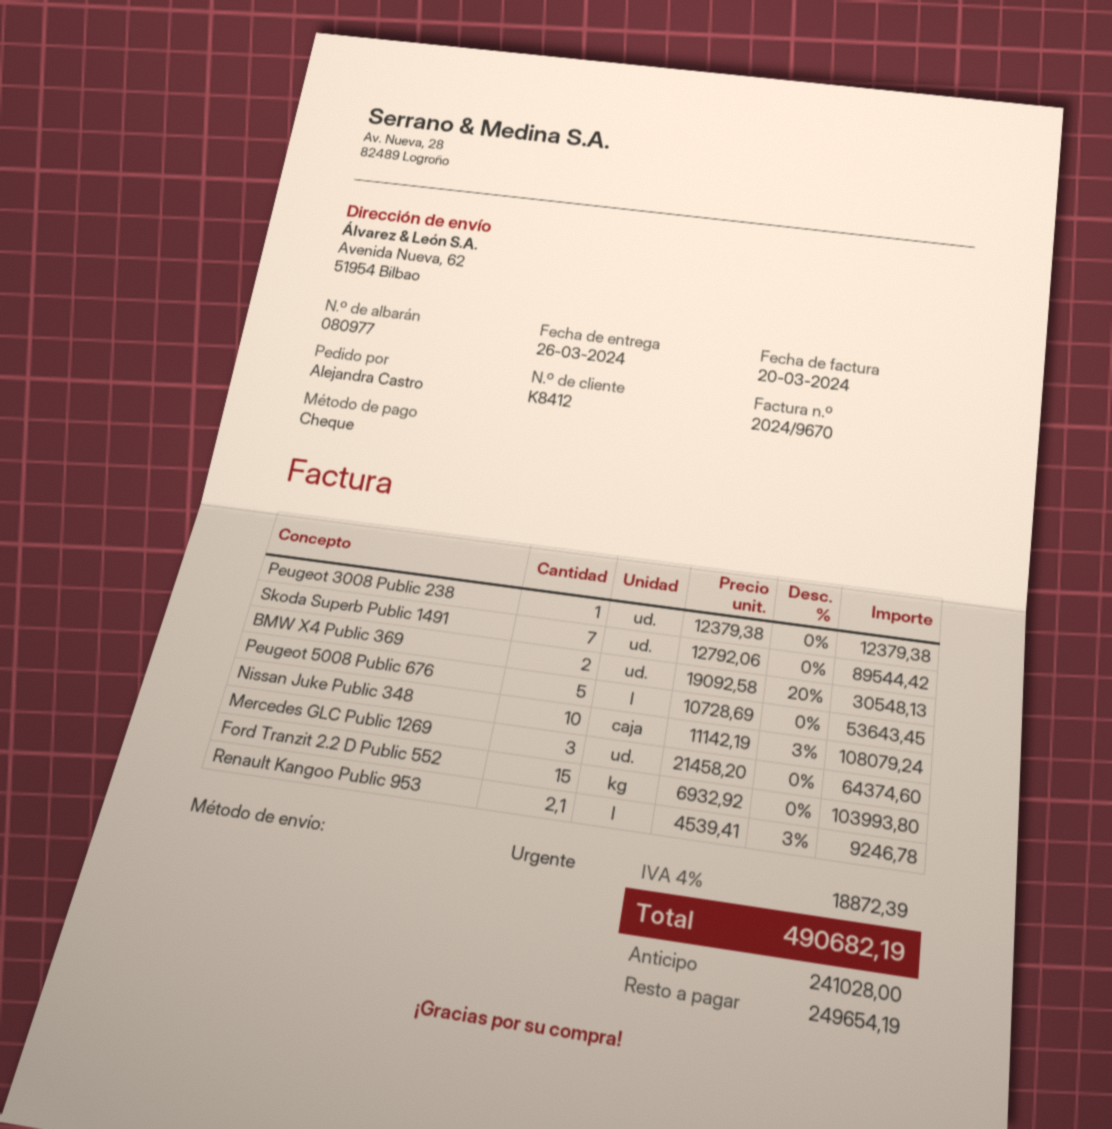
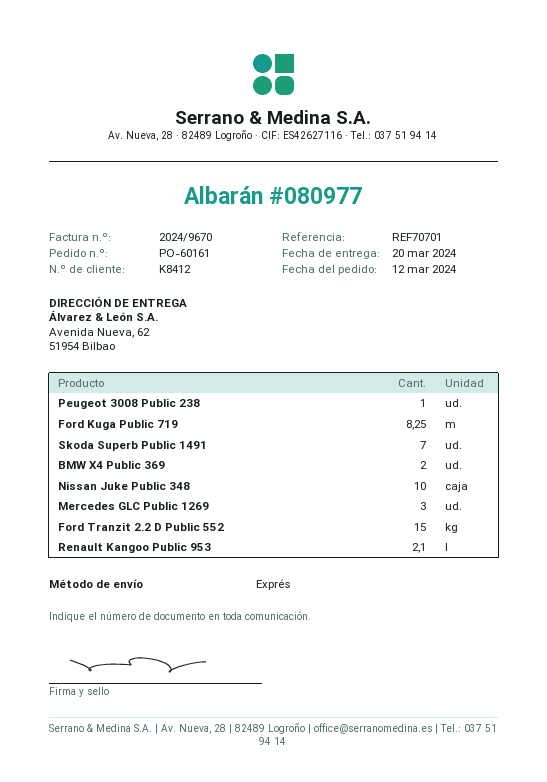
delivery date: 2024-03-26 -> 2024-03-20
Peugeot 5008 Public 676: 5 -> none
Ford Kuga Public 719: none -> 8.25

